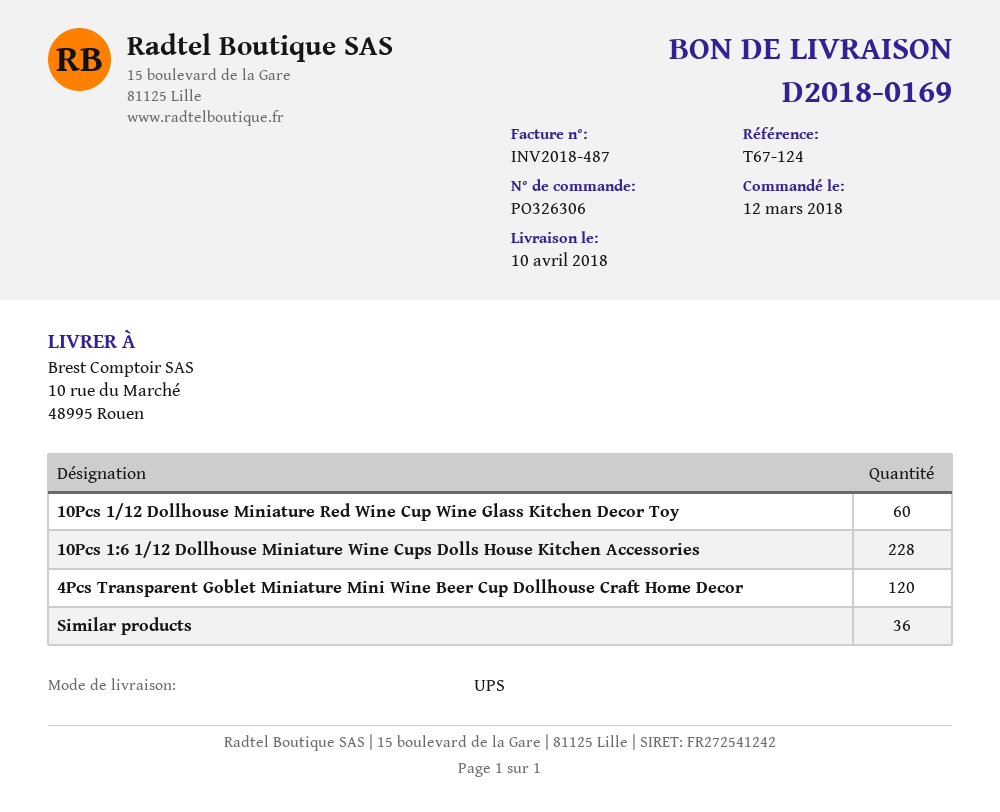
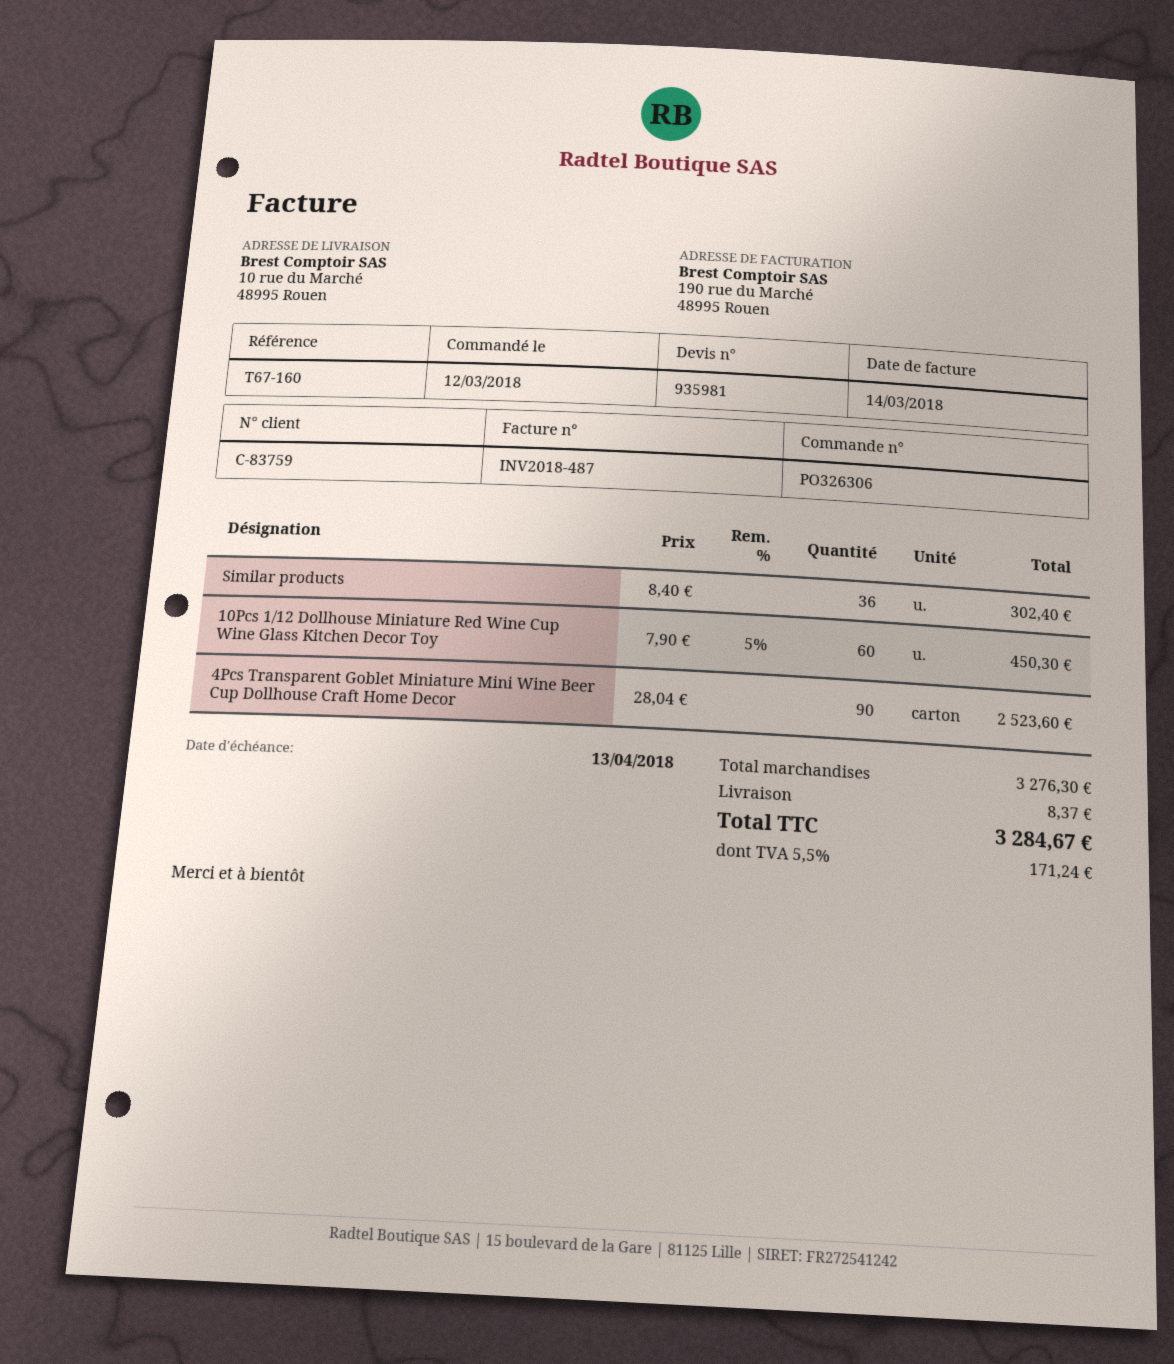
reference: T67-124 -> T67-160
10Pcs 1:6 1/12 Dollhouse Miniature Wine Cups Dolls House Kitchen Accessories: 228 -> none
4Pcs Transparent Goblet Miniature Mini Wine Beer Cup Dollhouse Craft Home Decor: 120 -> 90

